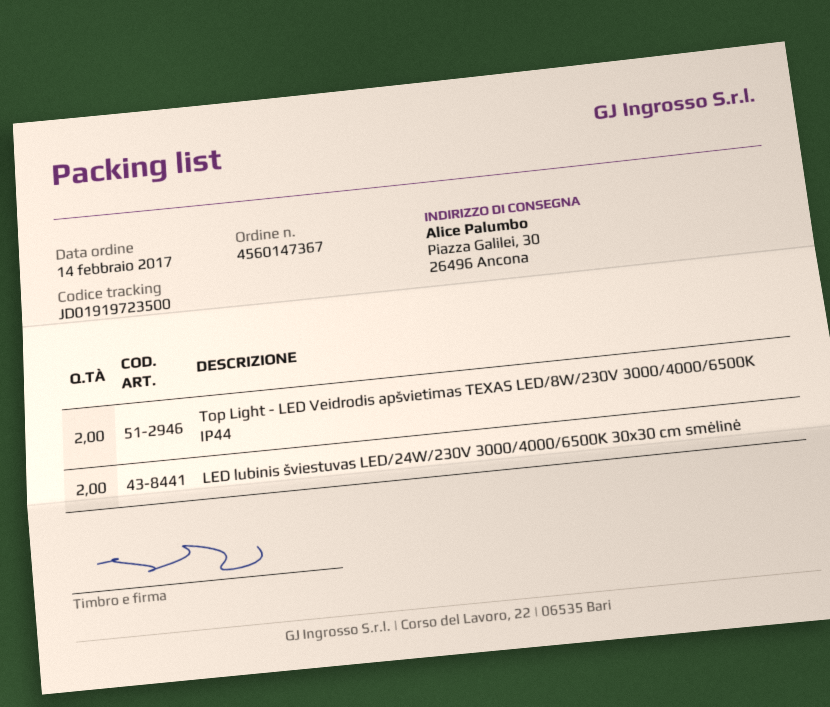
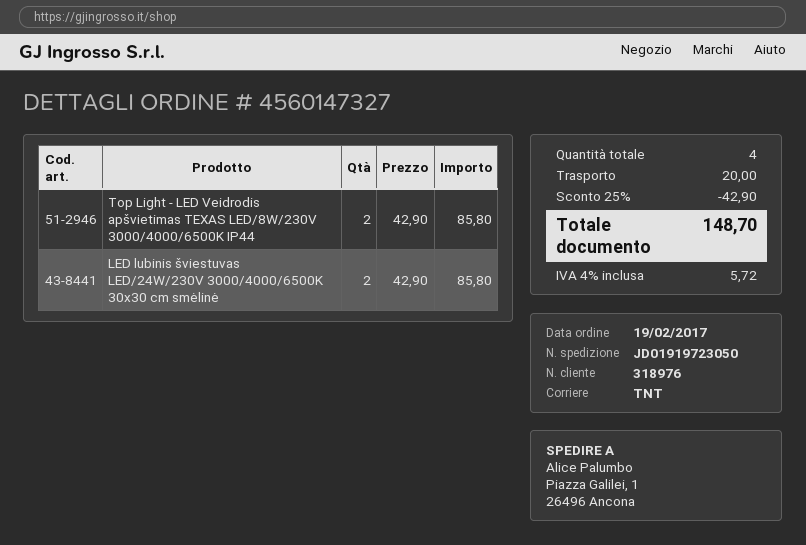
order number: 4560147367 -> 4560147327
order date: 2017-02-14 -> 2017-02-19
tracking number: JD01919723500 -> JD01919723050
ship to: Piazza Galilei, 30, 26496 Ancona -> Piazza Galilei, 1, 26496 Ancona

